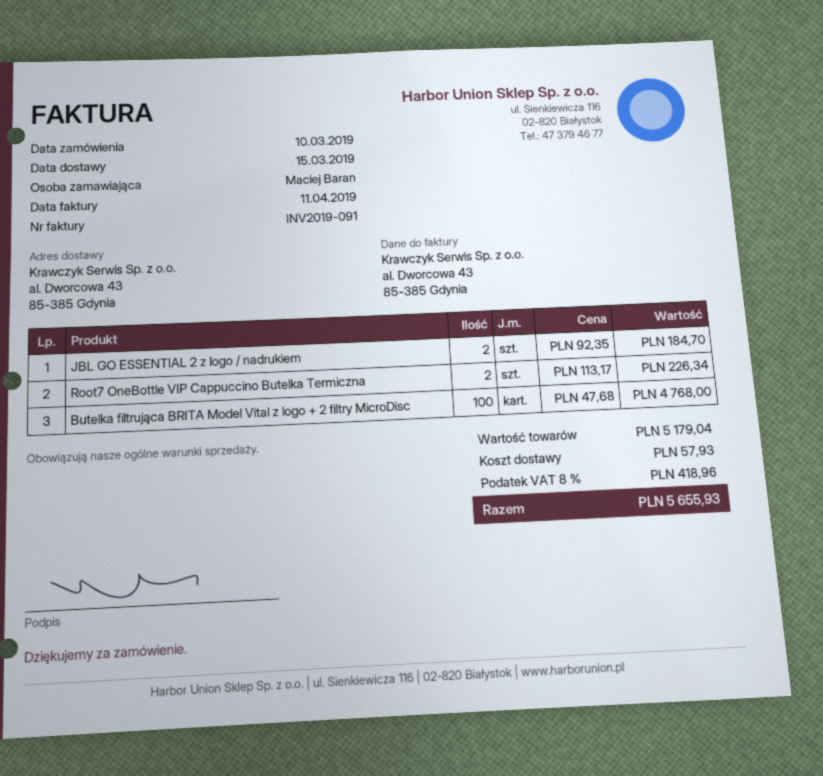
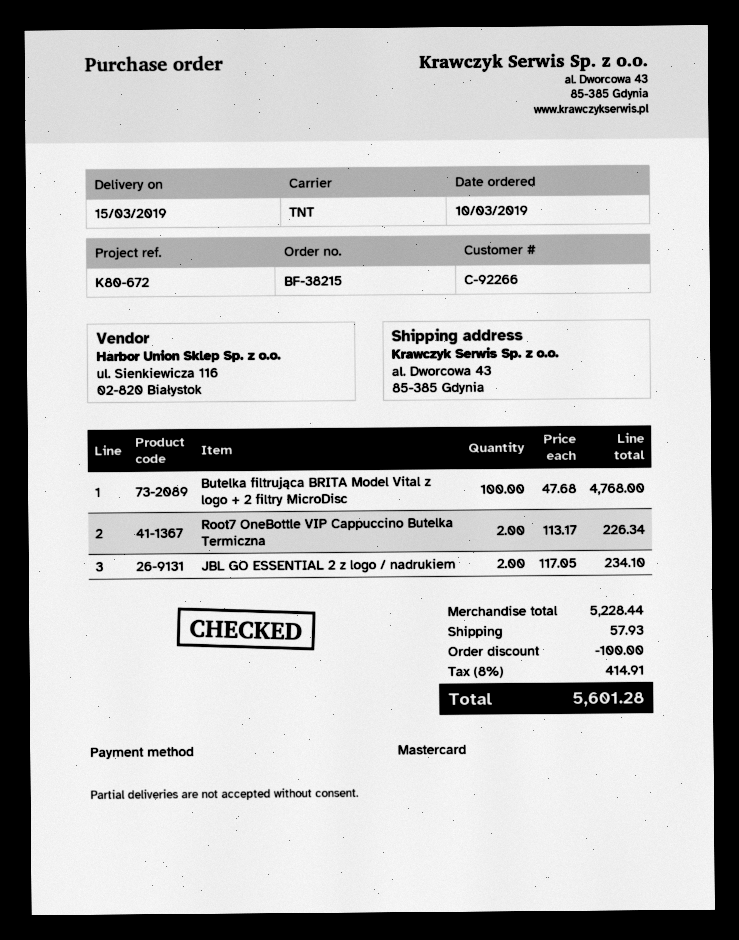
JBL GO ESSENTIAL 2 z logo / nadrukiem: 2 x 92.35 = 184.70 -> 2 x 117.05 = 234.10
subtotal: 5179.04 -> 5228.44
discount: none -> 100.00
tax: 8% = 418.96 -> 8% = 414.91
total: 5655.93 -> 5601.28

